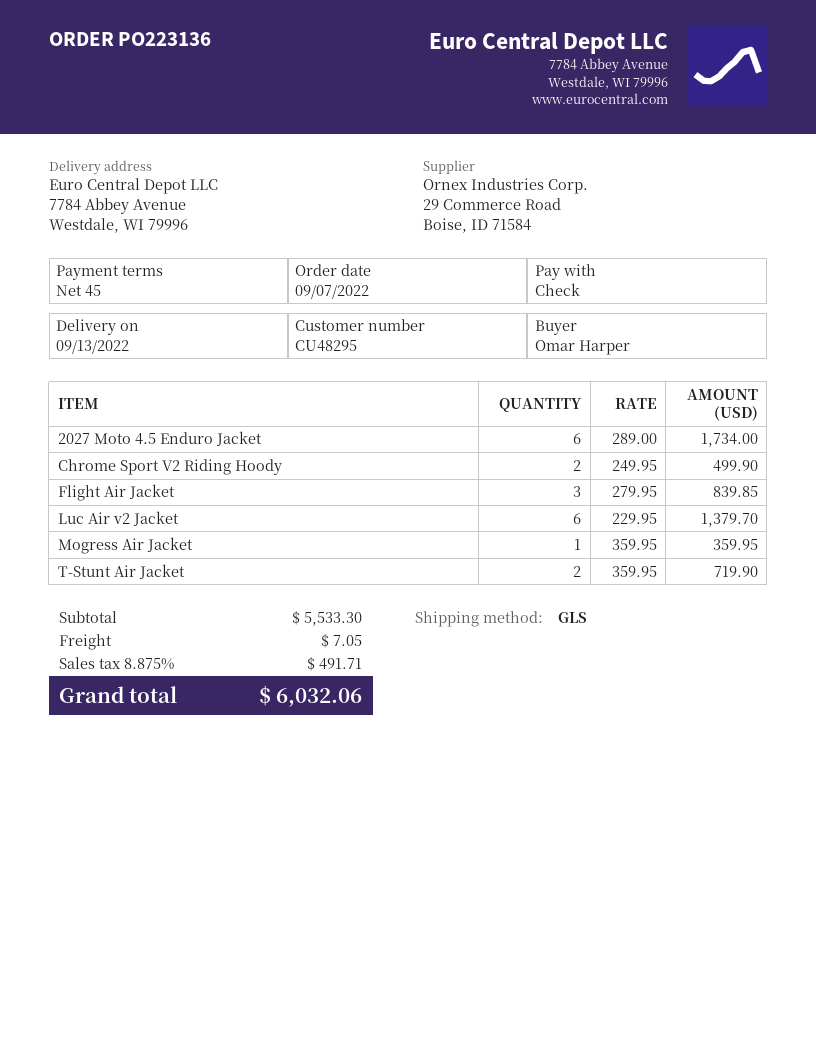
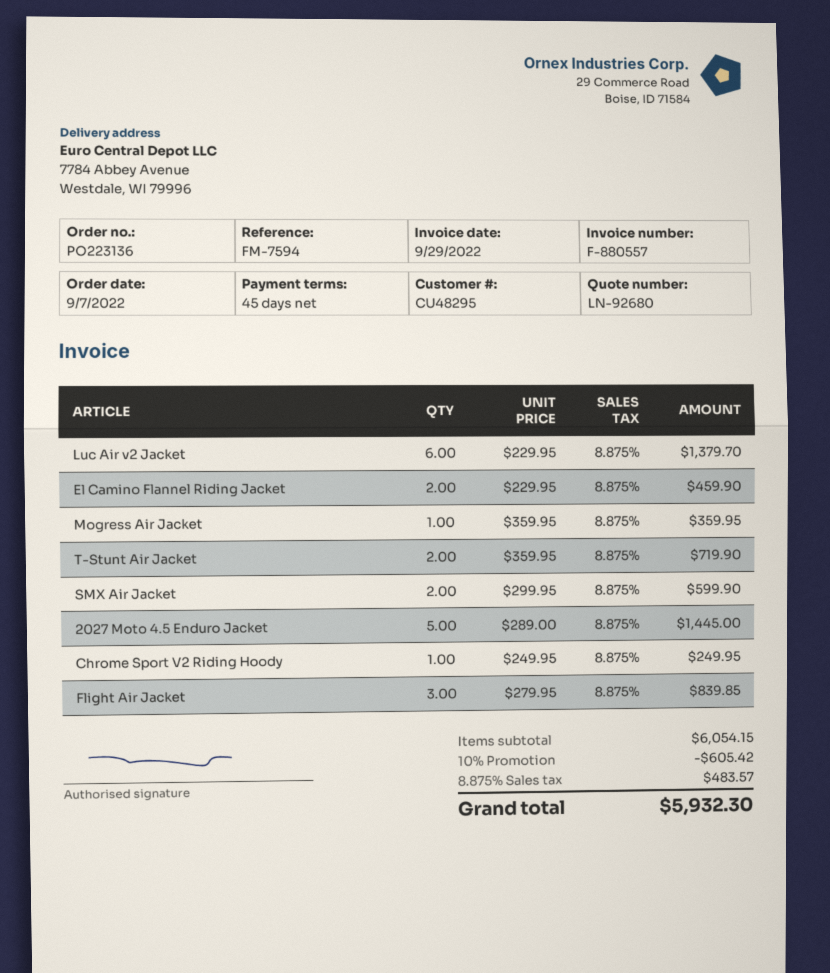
2027 Moto 4.5 Enduro Jacket: 6 x 289.00 = 1734.00 -> 5 x 289.00 = 1445.00
Chrome Sport V2 Riding Hoody: 2 x 249.95 = 499.90 -> 1 x 249.95 = 249.95
El Camino Flannel Riding Jacket: none -> 2 x 229.95 = 459.90
SMX Air Jacket: none -> 2 x 299.95 = 599.90
subtotal: 5533.30 -> 6054.15
discount: none -> 10% = 605.42
shipping: 7.05 -> none
tax: 8.875% = 491.71 -> 8.875% = 483.57
total: 6032.06 -> 5932.30

